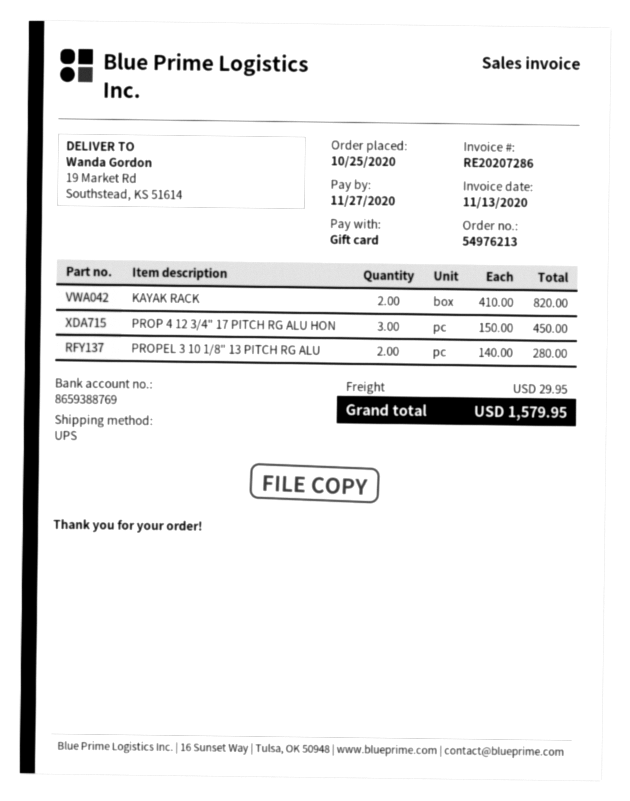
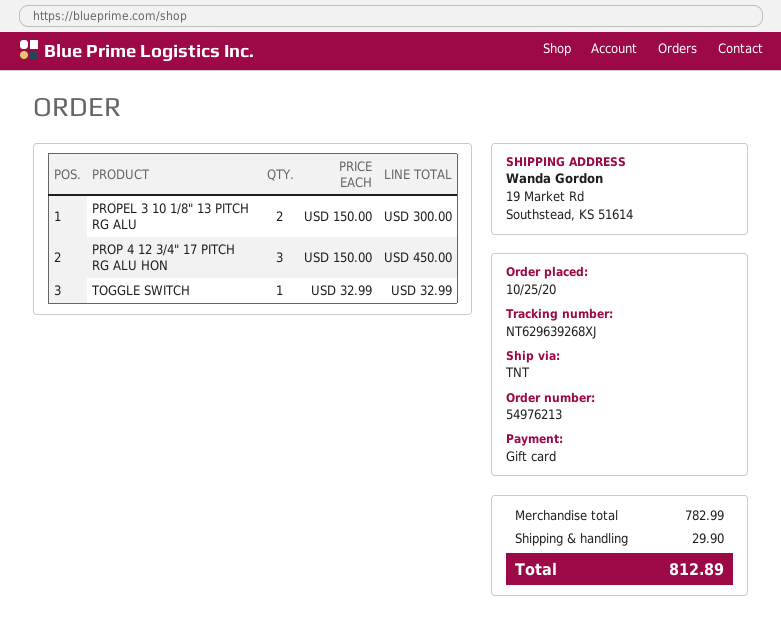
shipping method: UPS -> TNT
KAYAK RACK: 2 x 410.00 = 820.00 -> none
PROPEL 3 10 1/8" 13 PITCH RG ALU: 2 x 140.00 = 280.00 -> 2 x 150.00 = 300.00
TOGGLE SWITCH: none -> 1 x 32.99 = 32.99
shipping: 29.95 -> 29.90
total: 1579.95 -> 812.89

